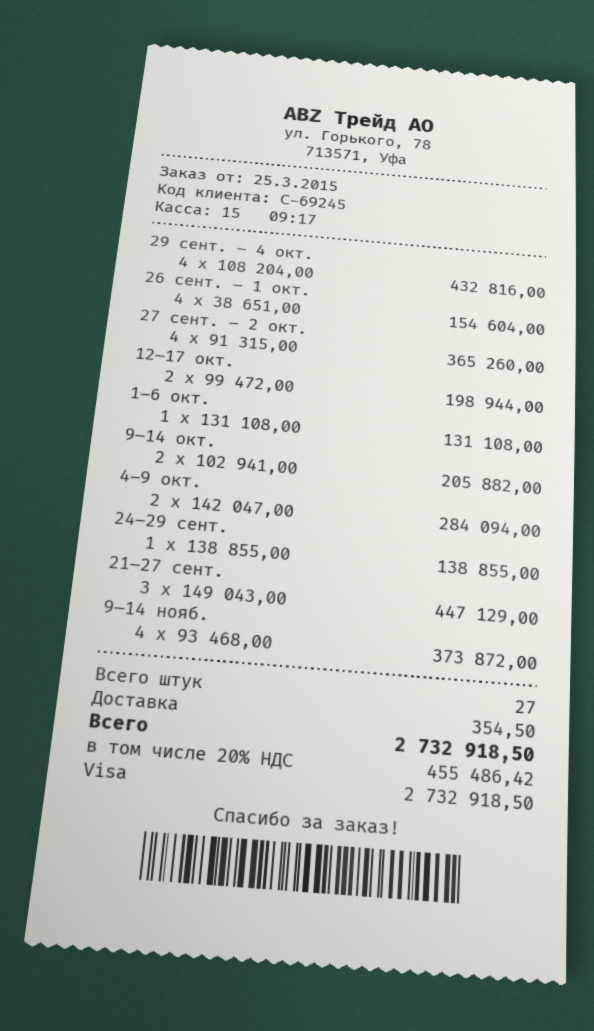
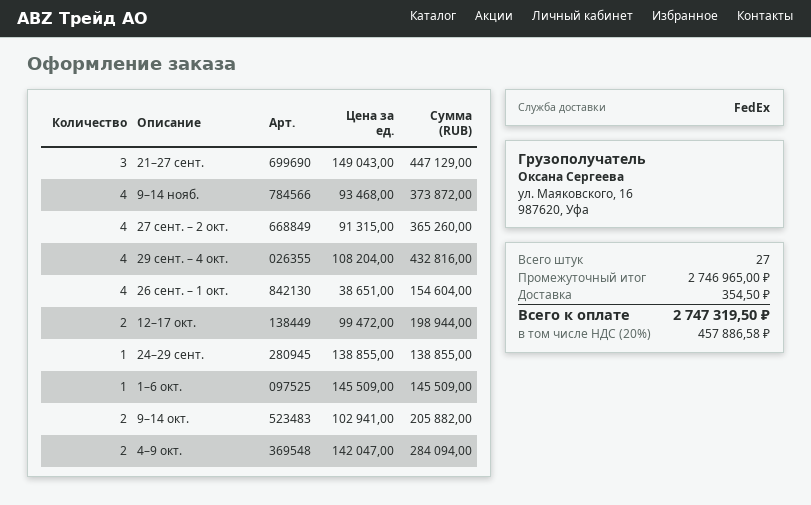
1–6 окт.: 1 x 131108.00 = 131108.00 -> 1 x 145509.00 = 145509.00
tax: 20% = 455486.42 -> 20% = 457886.58
total: 2732918.50 -> 2747319.50

